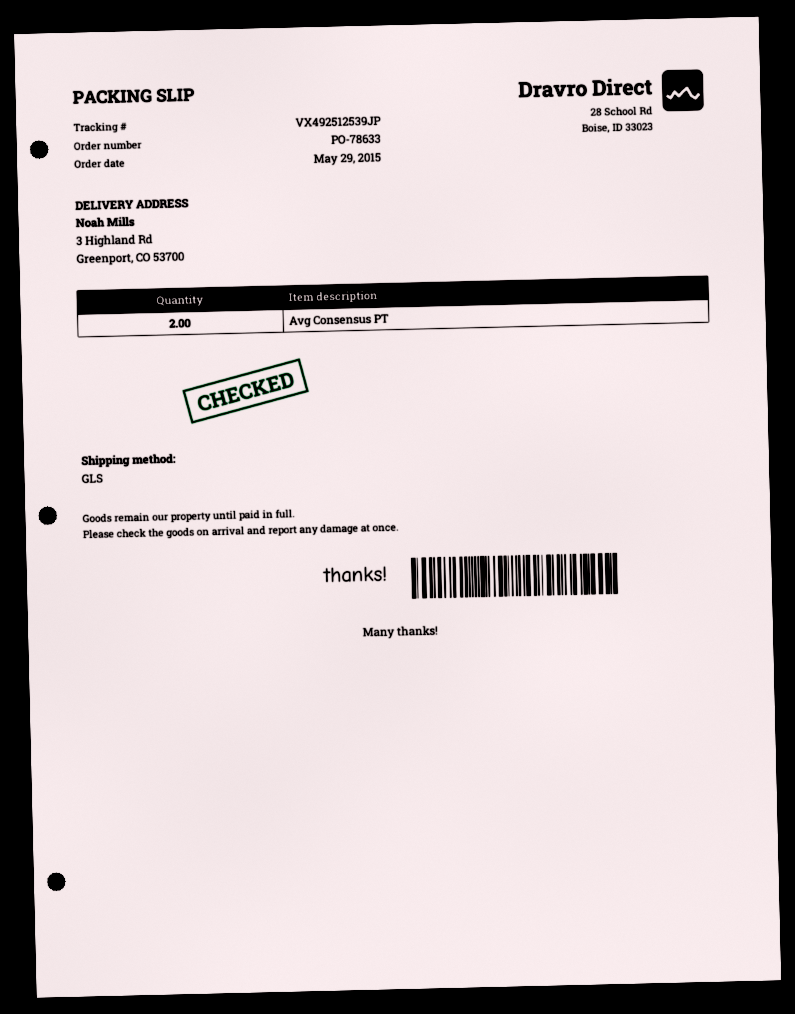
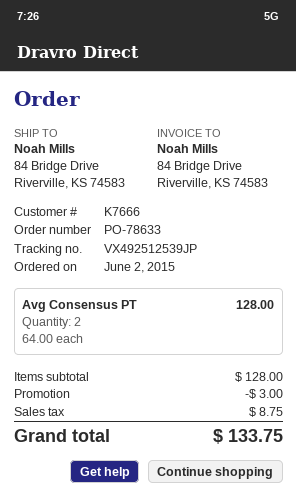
order date: 2015-05-29 -> 2015-06-02
ship to: 3 Highland Rd, Greenport, CO 53700 -> 84 Bridge Drive, Riverville, KS 74583

